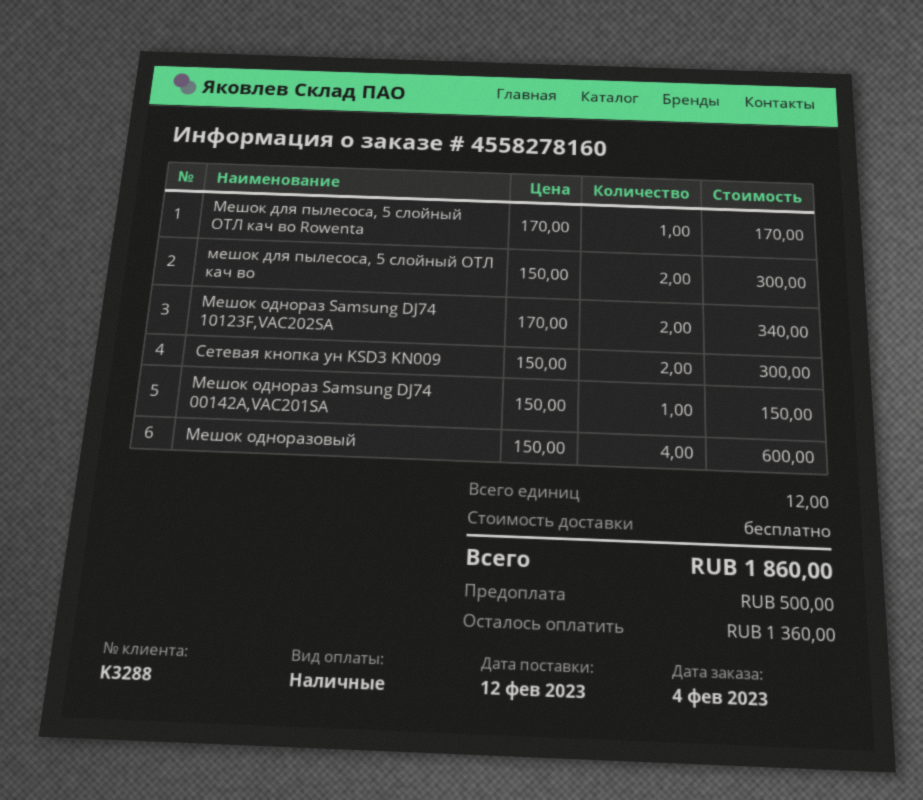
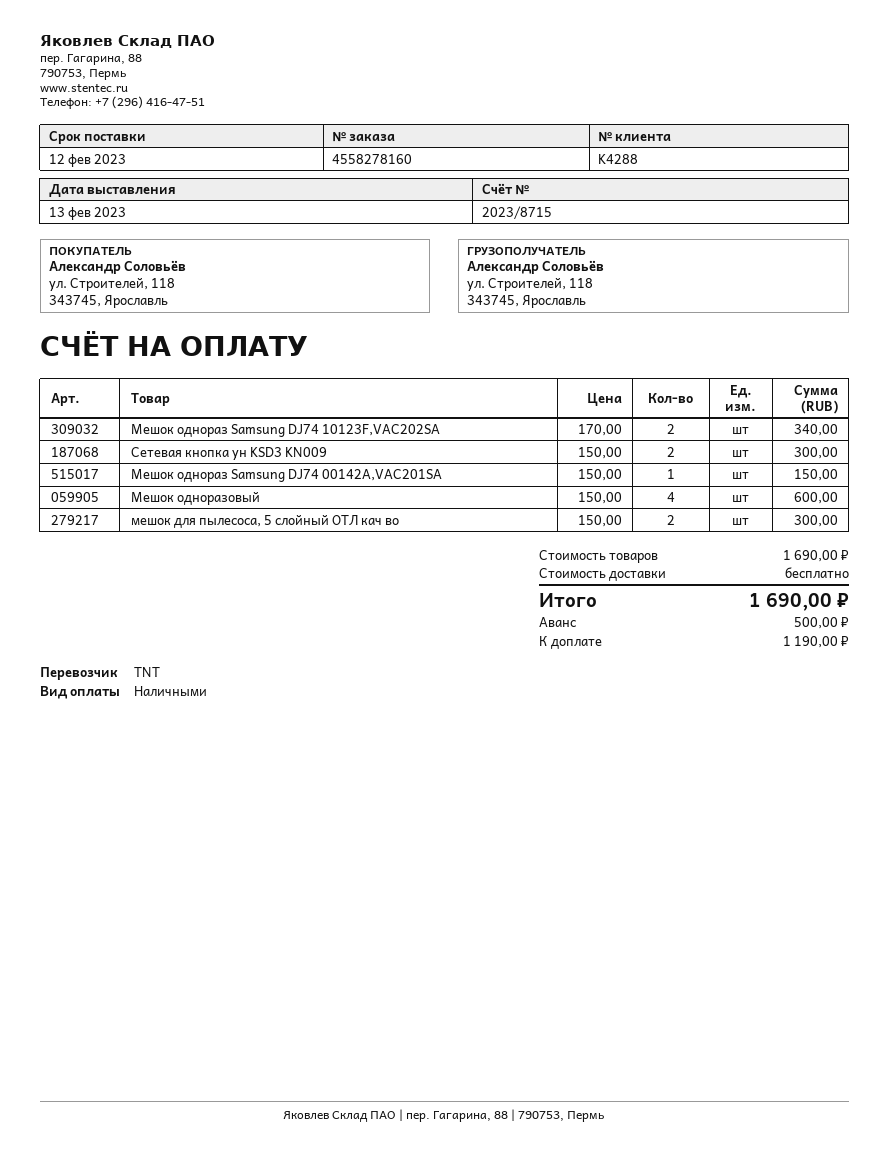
customer number: K3288 -> K4288
Мешок для пылесоса, 5 слойный ОТЛ кач во Rowenta: 1 x 170.00 = 170.00 -> none
total: 1860.00 -> 1690.00
balance: 1360.00 -> 1190.00

